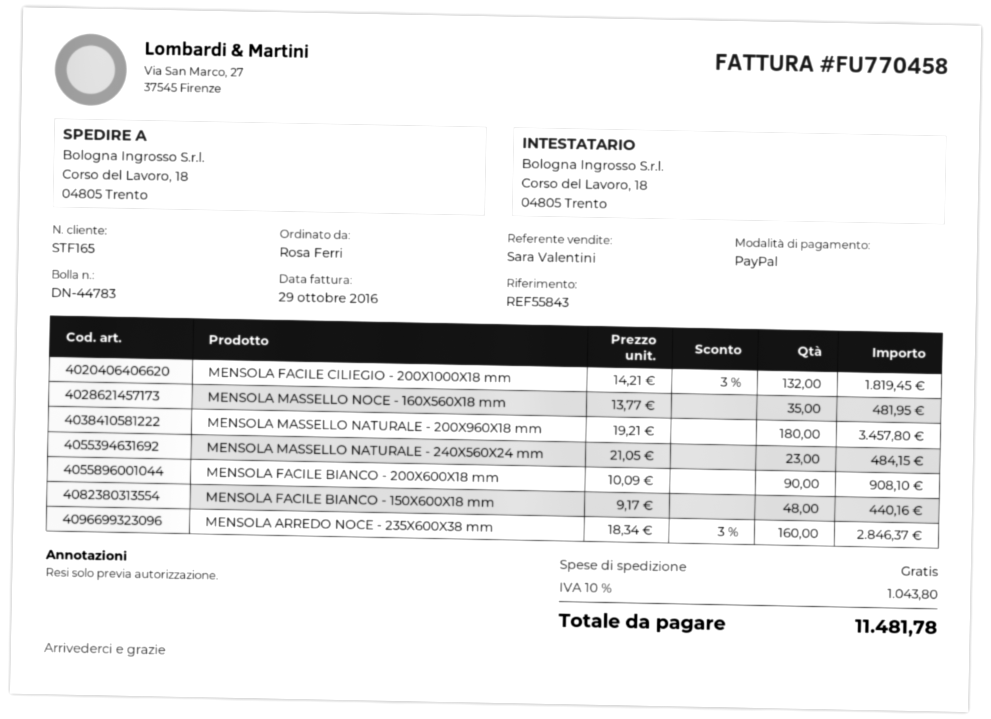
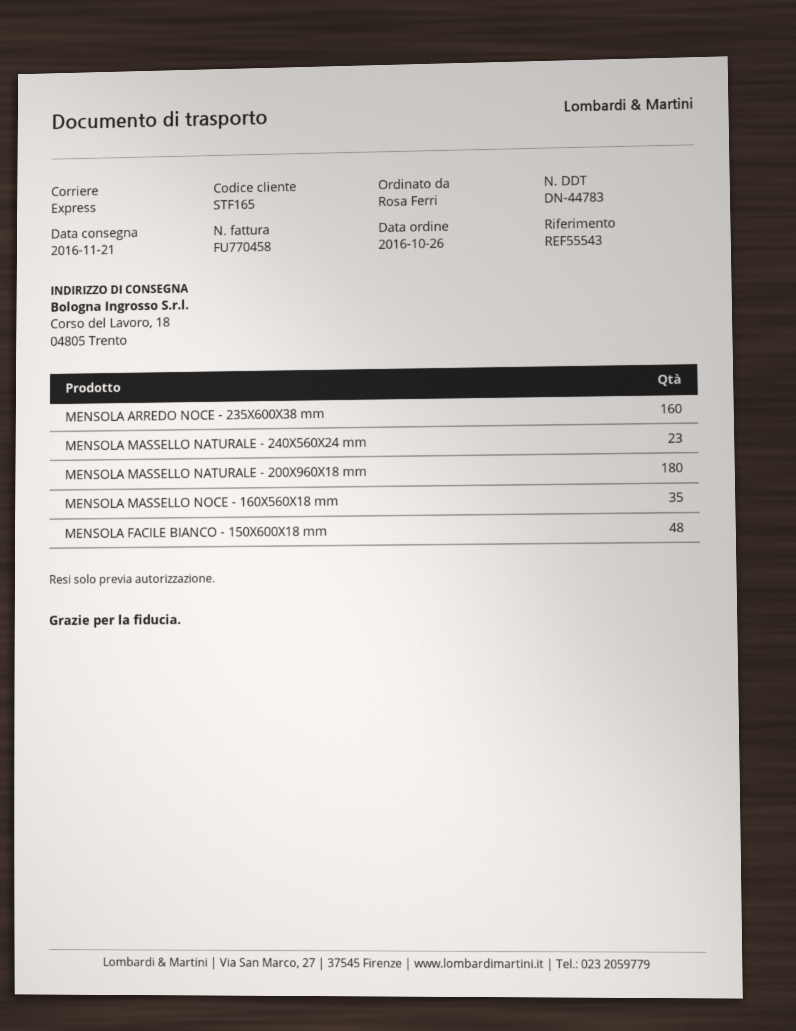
reference: REF55843 -> REF55543
MENSOLA FACILE CILIEGIO - 200X1000X18 mm: 132 -> none
MENSOLA FACILE BIANCO - 200X600X18 mm: 90 -> none

